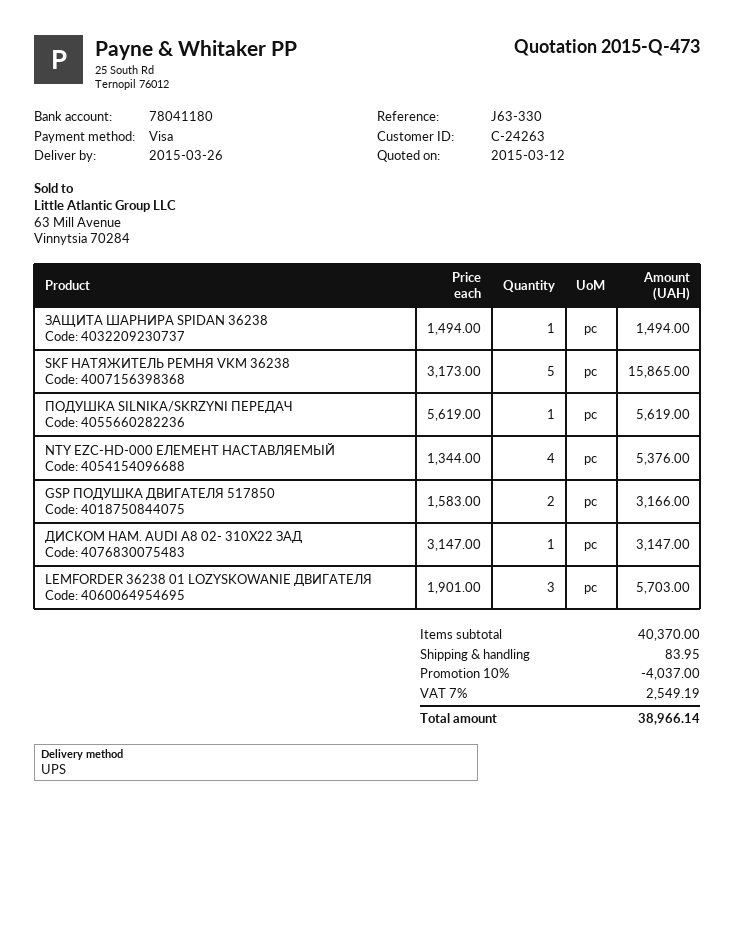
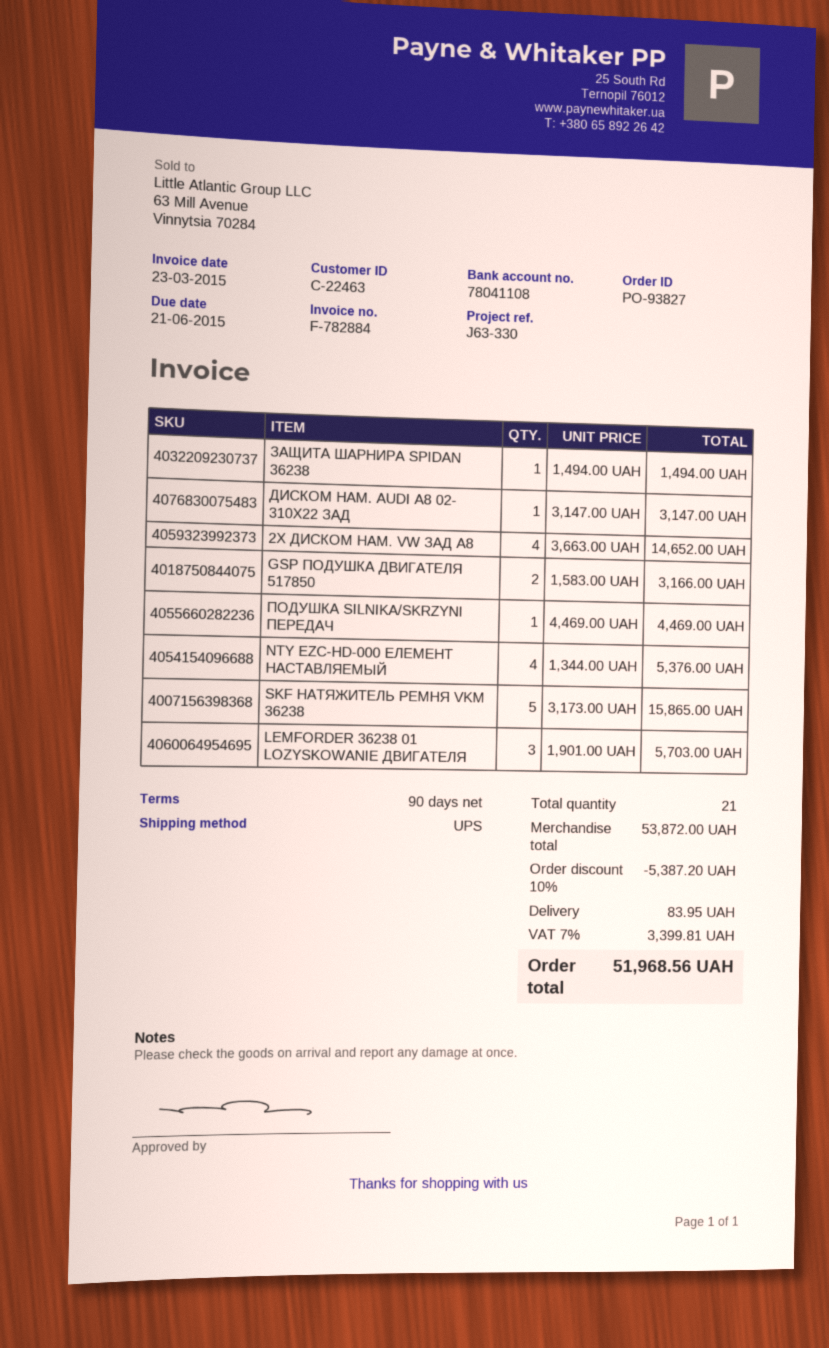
customer number: C-24263 -> C-22463
bank account: 78041180 -> 78041108
ПОДУШКА SILNIKA/SKRZYNI ПЕРЕДАЧ: 1 x 5619.00 = 5619.00 -> 1 x 4469.00 = 4469.00
2X ДИСКОМ HAM. VW ЗАД A8: none -> 4 x 3663.00 = 14652.00
subtotal: 40370.00 -> 53872.00
discount: 10% = 4037.00 -> 10% = 5387.20
tax: 7% = 2549.19 -> 7% = 3399.81
total: 38966.14 -> 51968.56

